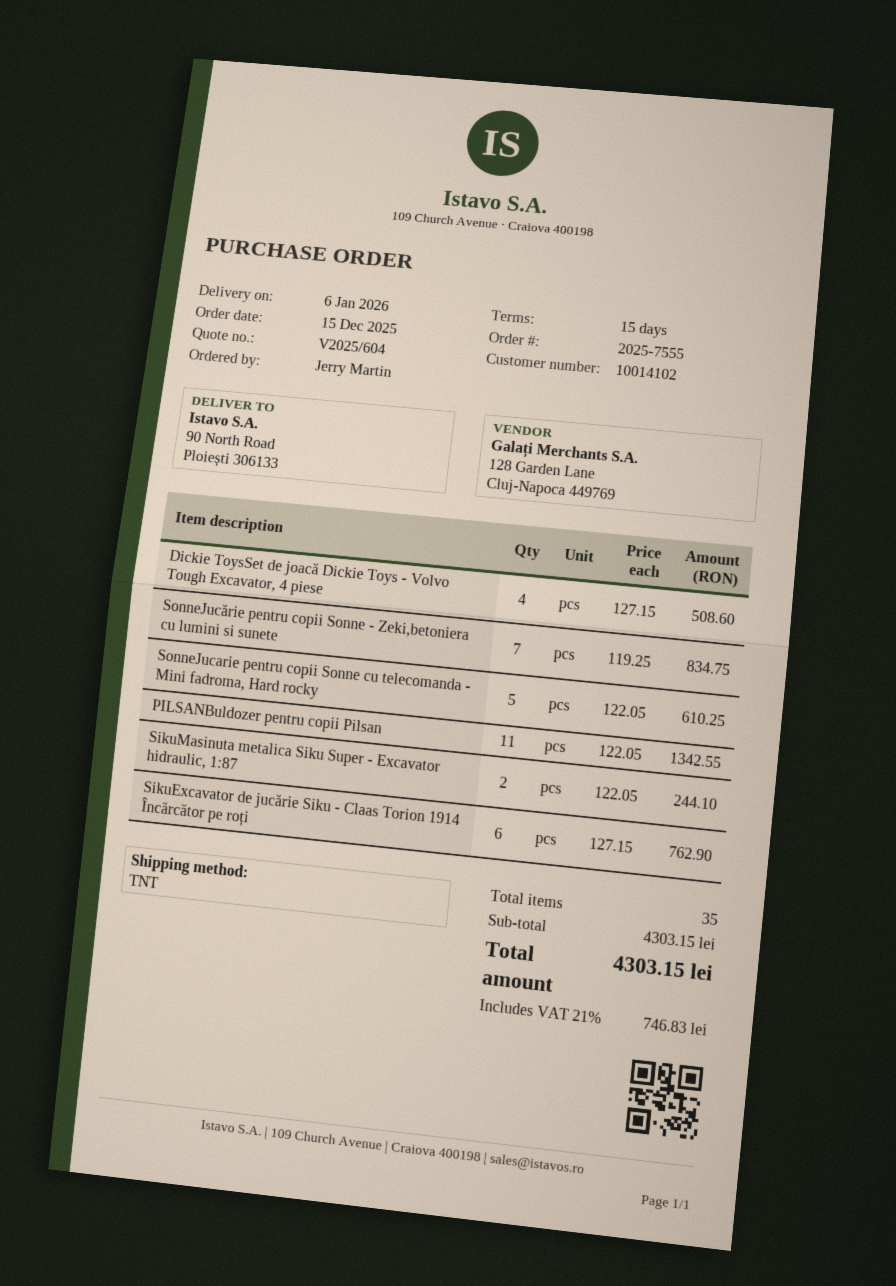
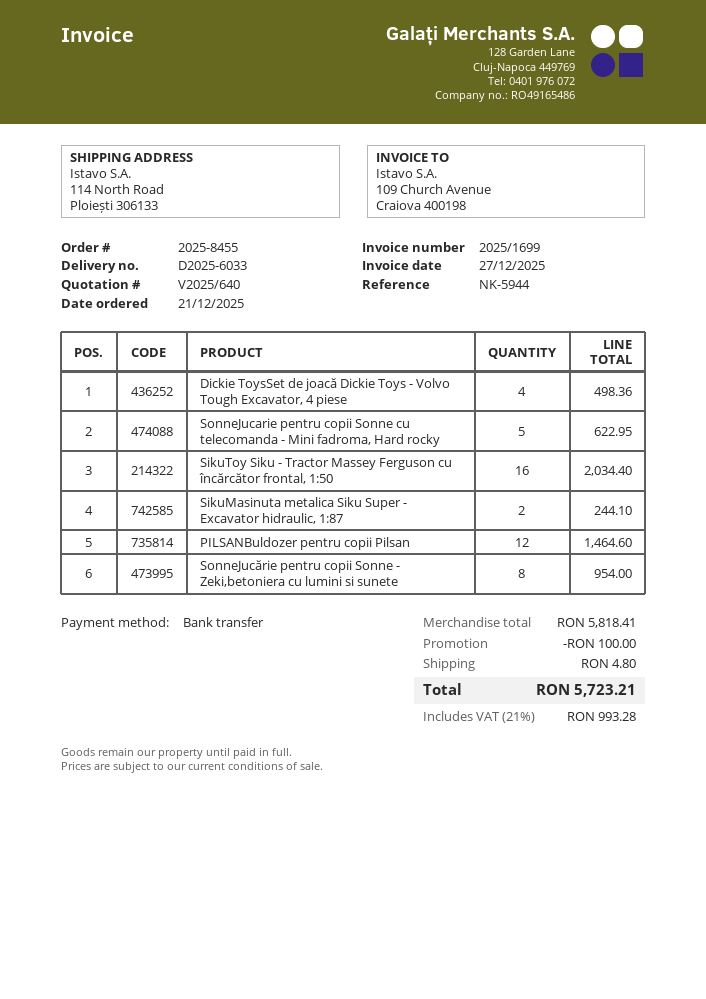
quote number: V2025/604 -> V2025/640
order number: 2025-7555 -> 2025-8455
order date: 2025-12-15 -> 2025-12-21
ship to: 90 North Road, Ploiești 306133 -> 114 North Road, Ploiești 306133
Dickie ToysSet de joacă Dickie Toys - Volvo Tough Excavator, 4 piese: 4 for 508.60 -> 4 for 498.36
SonneJucărie pentru copii Sonne - Zeki,betoniera cu lumini si sunete: 7 for 834.75 -> 8 for 954.00
SonneJucarie pentru copii Sonne cu telecomanda - Mini fadroma, Hard rocky: 5 for 610.25 -> 5 for 622.95
PILSANBuldozer pentru copii Pilsan: 11 for 1342.55 -> 12 for 1464.60
SikuExcavator de jucărie Siku - Claas Torion 1914 Încărcător pe roți: 6 for 762.90 -> none
SikuToy Siku - Tractor Massey Ferguson cu încărcător frontal, 1:50: none -> 16 for 2034.40
subtotal: 4303.15 -> 5818.41
discount: none -> 100.00
shipping: none -> 4.80
tax: 21% = 746.83 -> 21% = 993.28
total: 4303.15 -> 5723.21

